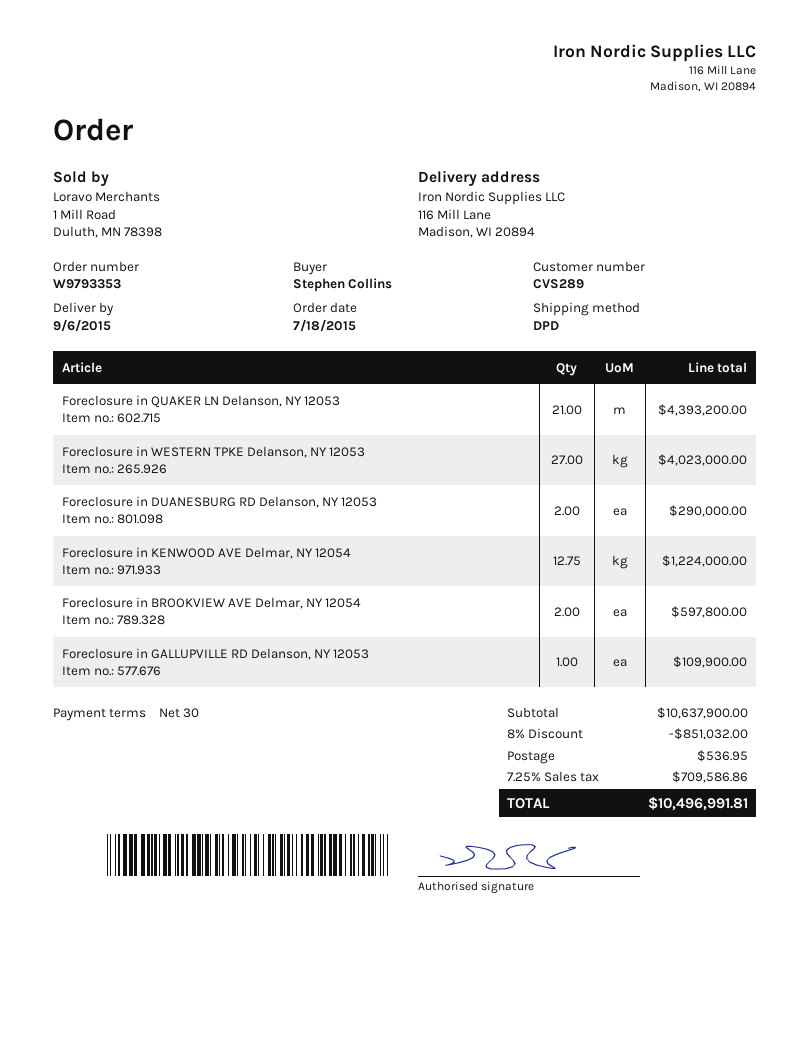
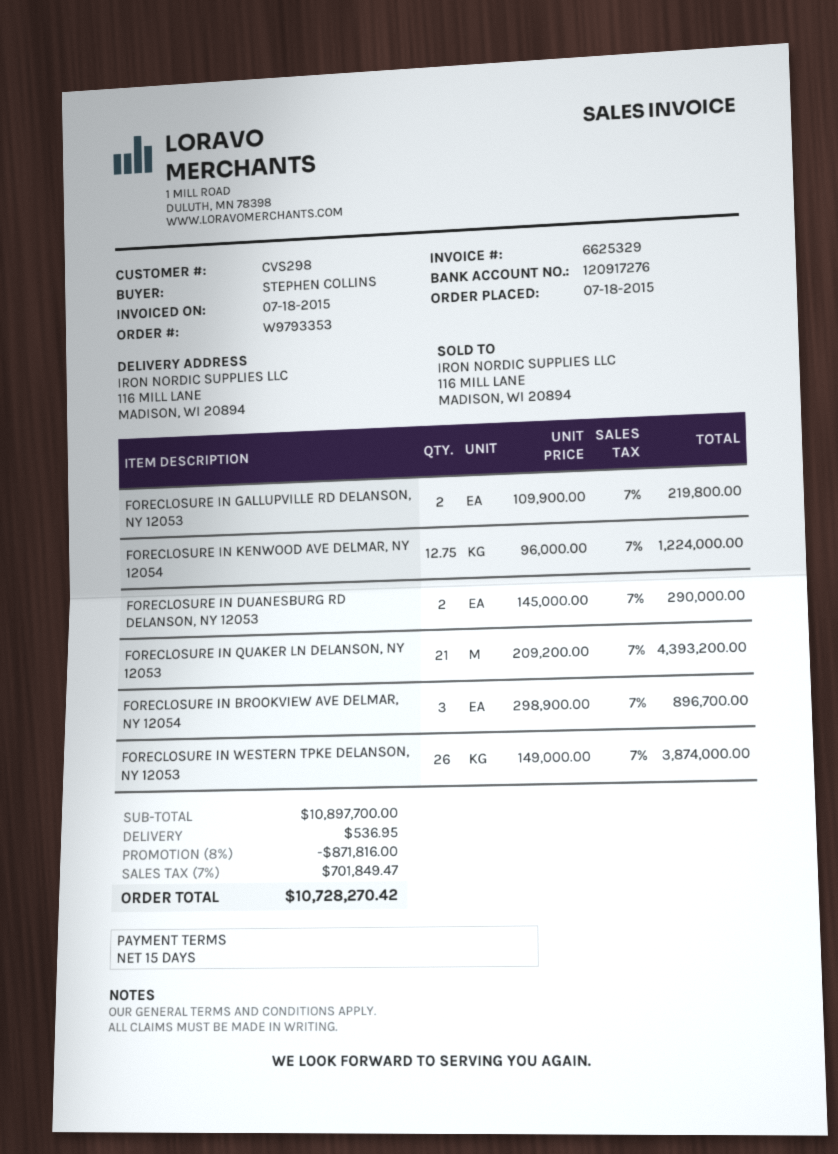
payment terms: 30 days -> 15 days
customer number: CVS289 -> CVS298
Foreclosure in WESTERN TPKE Delanson, NY 12053: 27 for 4023000.00 -> 26 for 3874000.00
Foreclosure in BROOKVIEW AVE Delmar, NY 12054: 2 for 597800.00 -> 3 for 896700.00
Foreclosure in GALLUPVILLE RD Delanson, NY 12053: 1 for 109900.00 -> 2 for 219800.00
subtotal: 10637900.00 -> 10897700.00
discount: 8% = 851032.00 -> 8% = 871816.00
tax: 7.25% = 709586.86 -> 7% = 701849.47
total: 10496991.81 -> 10728270.42

